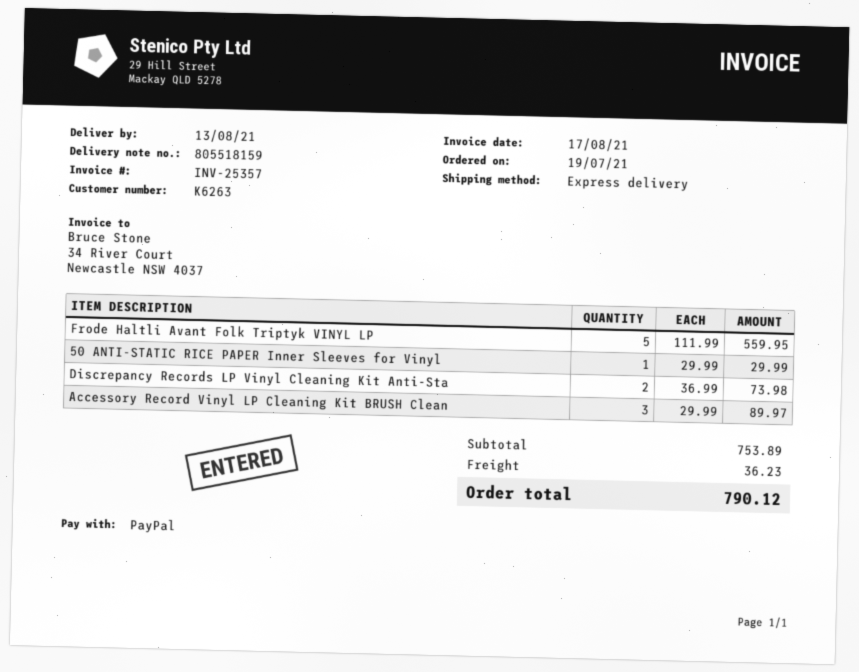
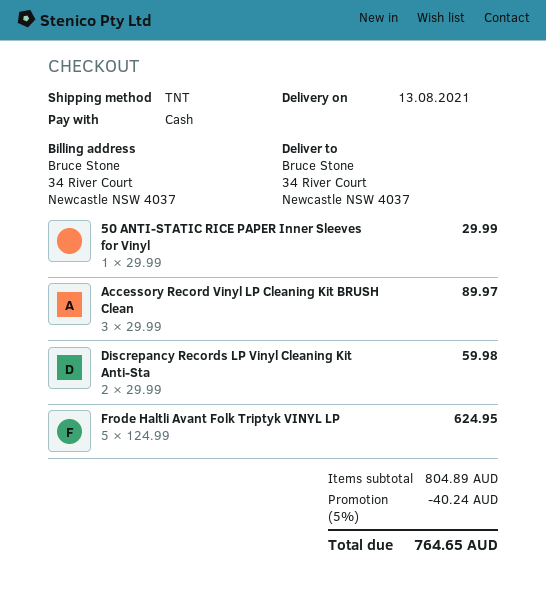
payment method: PayPal -> cash
shipping method: express -> TNT
Frode Haltli Avant Folk Triptyk VINYL LP: 5 x 111.99 = 559.95 -> 5 x 124.99 = 624.95
Discrepancy Records LP Vinyl Cleaning Kit Anti-Sta: 2 x 36.99 = 73.98 -> 2 x 29.99 = 59.98
subtotal: 753.89 -> 804.89
discount: none -> 5% = 40.24
shipping: 36.23 -> none
total: 790.12 -> 764.65

